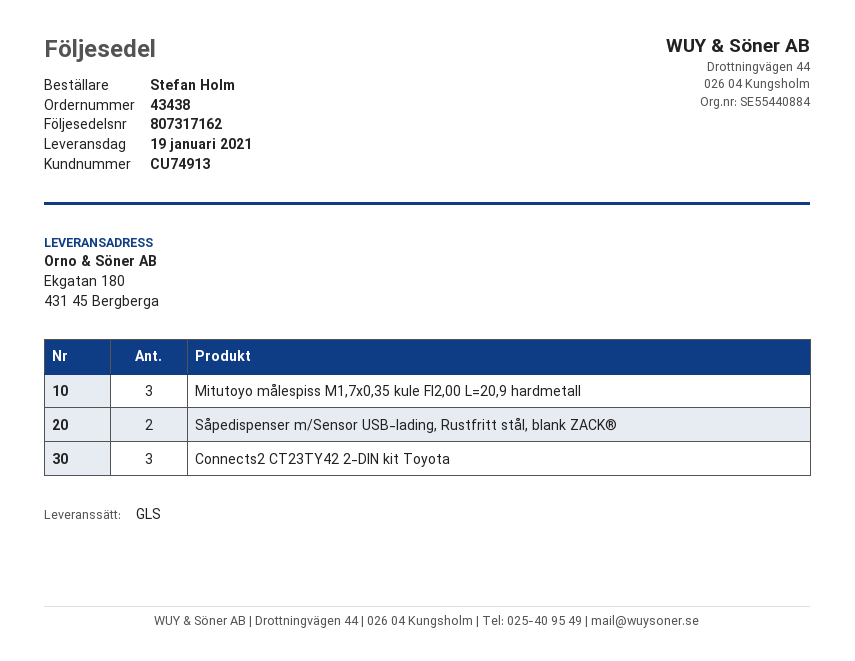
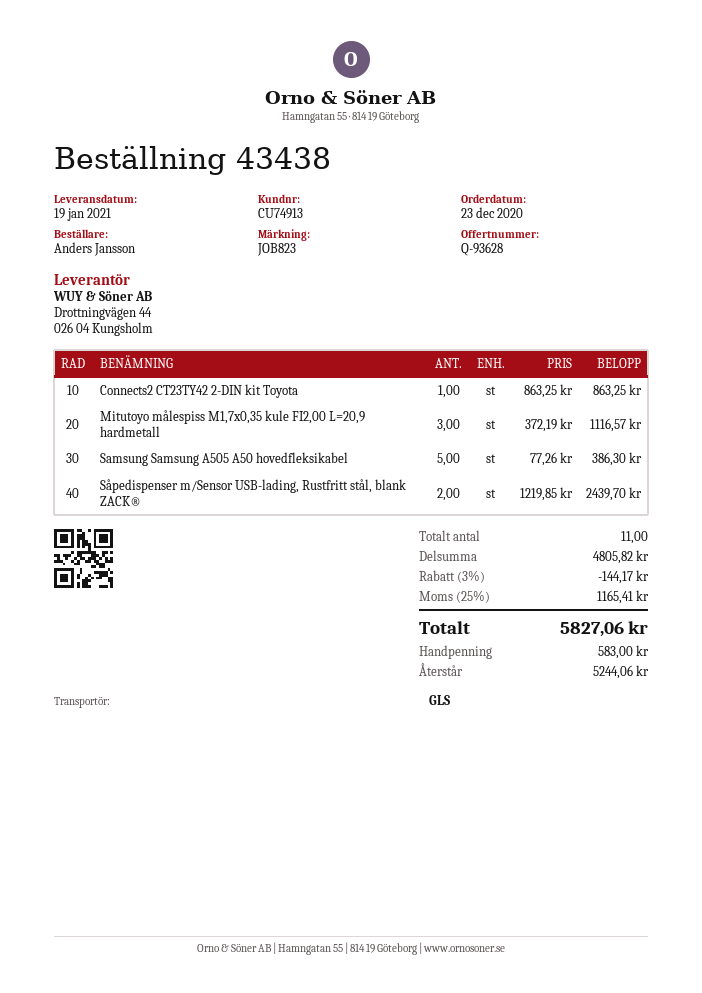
ordered by: Stefan Holm -> Anders Jansson
Connects2 CT23TY42 2-DIN kit Toyota: 3 -> 1
Samsung Samsung A505 A50 hovedfleksikabel: none -> 5

